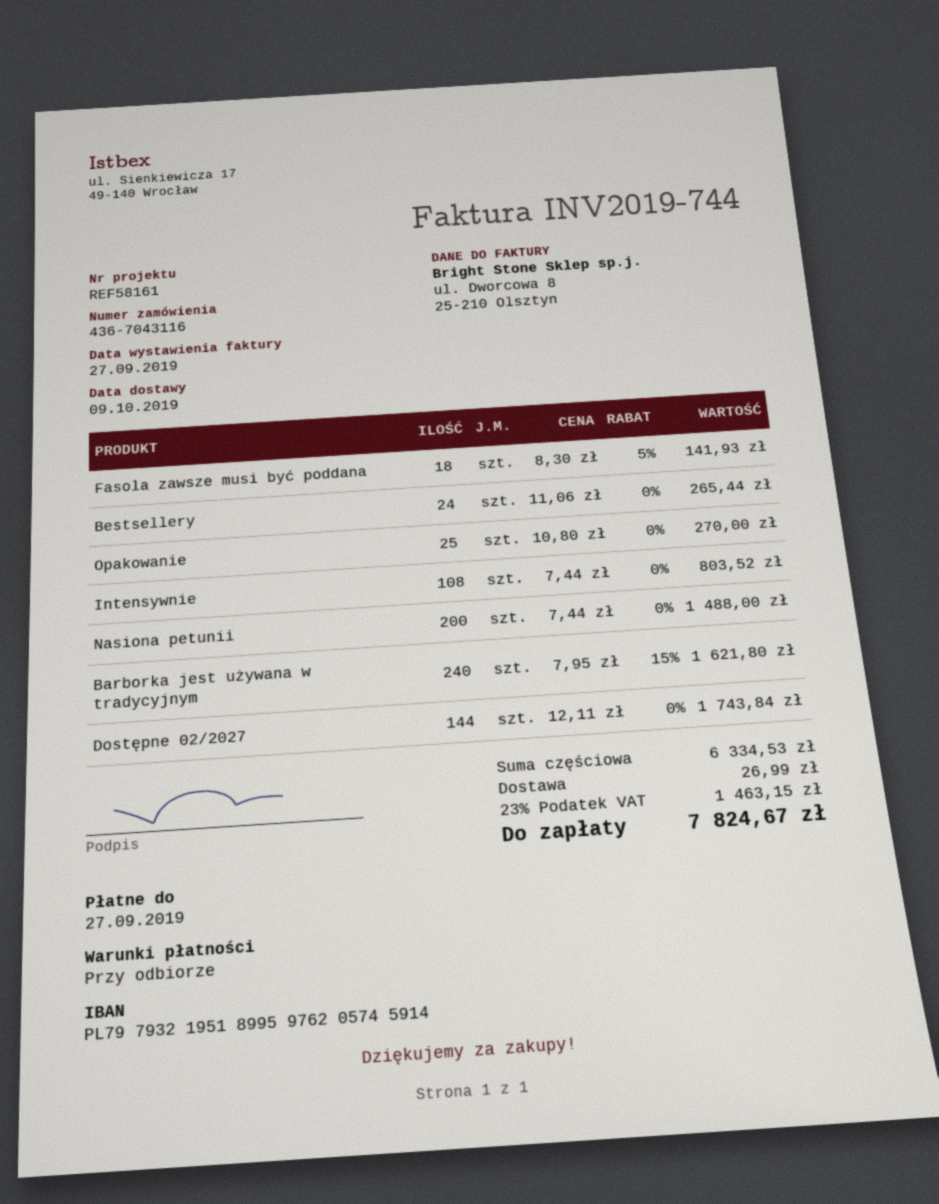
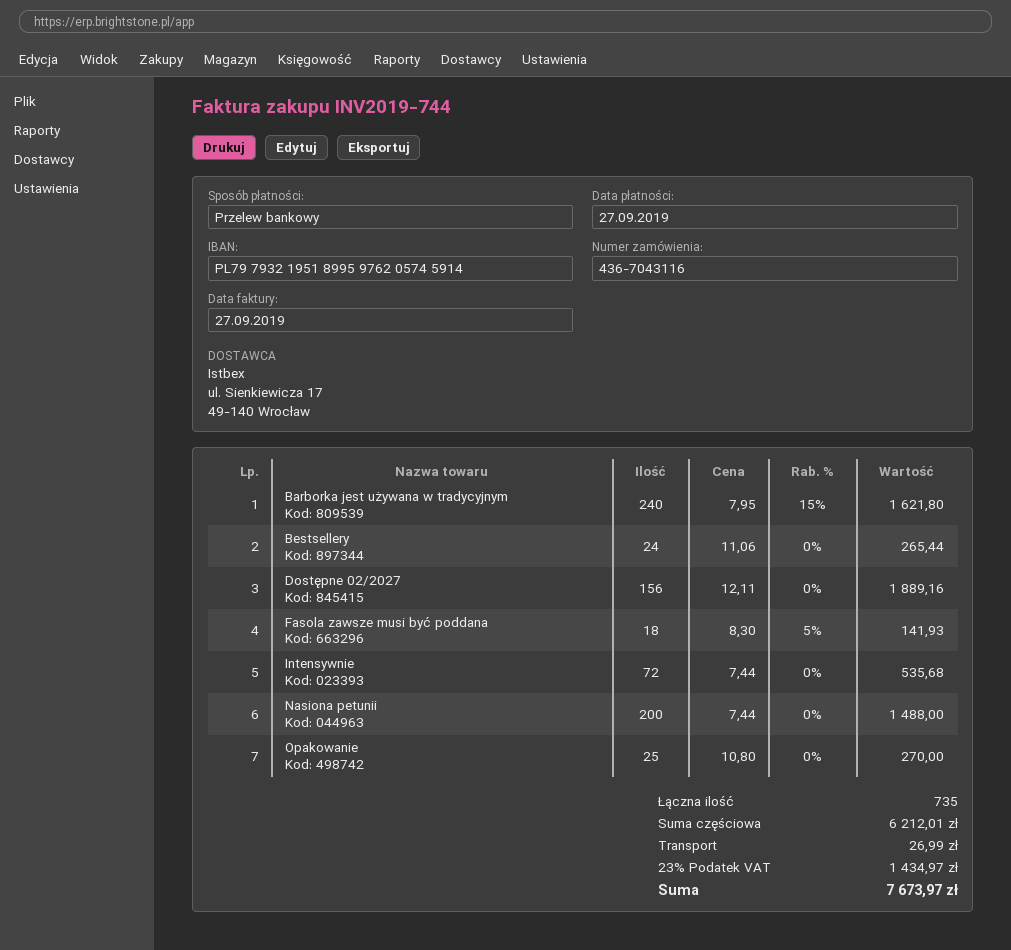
Intensywnie: 108 x 7.44 = 803.52 -> 72 x 7.44 = 535.68
Dostępne 02/2027: 144 x 12.11 = 1743.84 -> 156 x 12.11 = 1889.16
subtotal: 6334.53 -> 6212.01
tax: 23% = 1463.15 -> 23% = 1434.97
total: 7824.67 -> 7673.97

